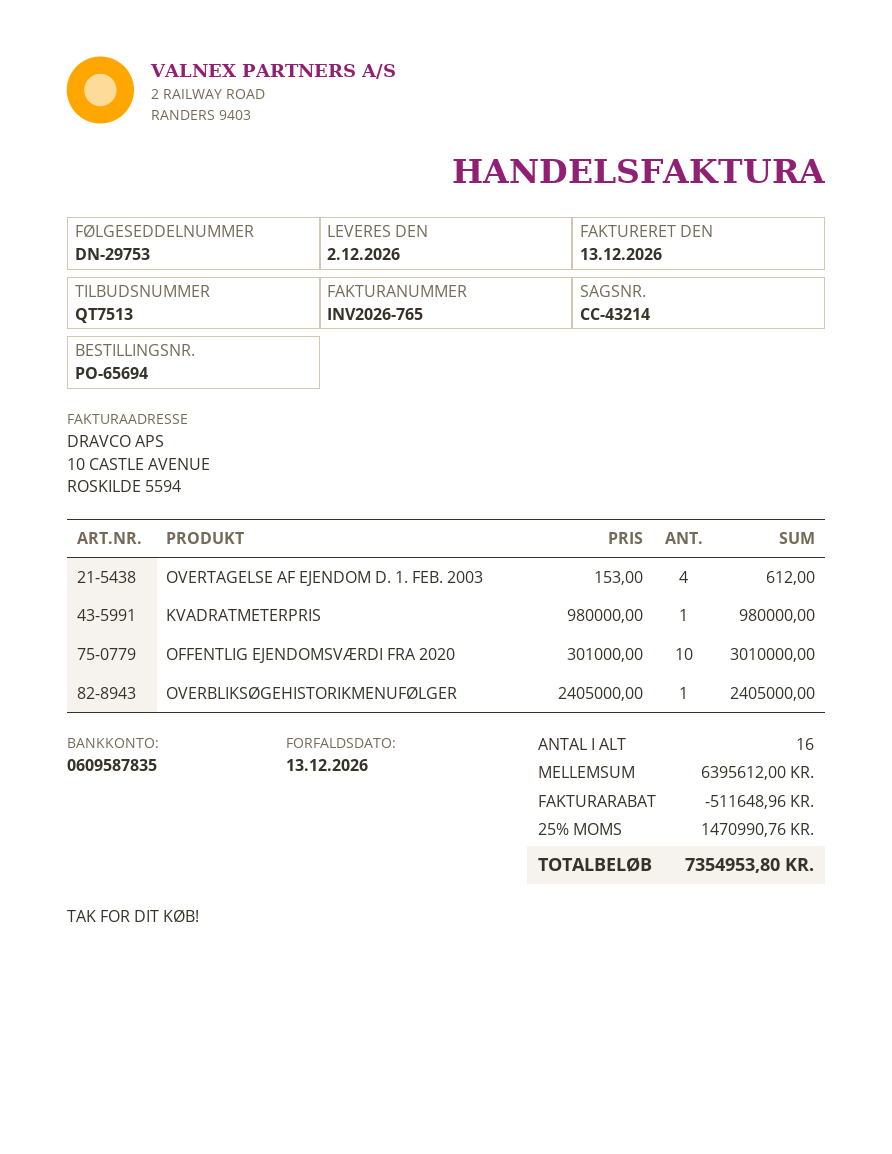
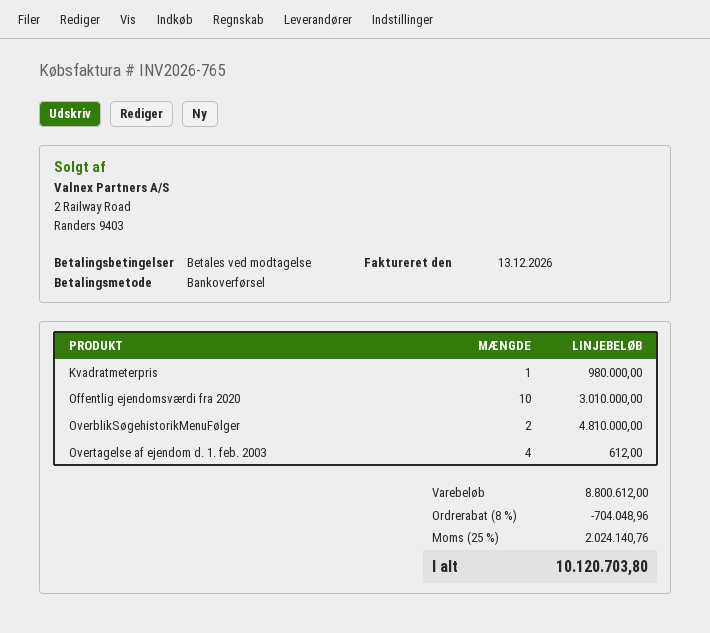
OVERBLIKSØGEHISTORIKMENUFØLGER: 1 for 2405000.00 -> 2 for 4810000.00
subtotal: 6395612.00 -> 8800612.00
discount: 511648.96 -> 704048.96
tax: 25% = 1470990.76 -> 25% = 2024140.76
total: 7354953.80 -> 10120703.80

